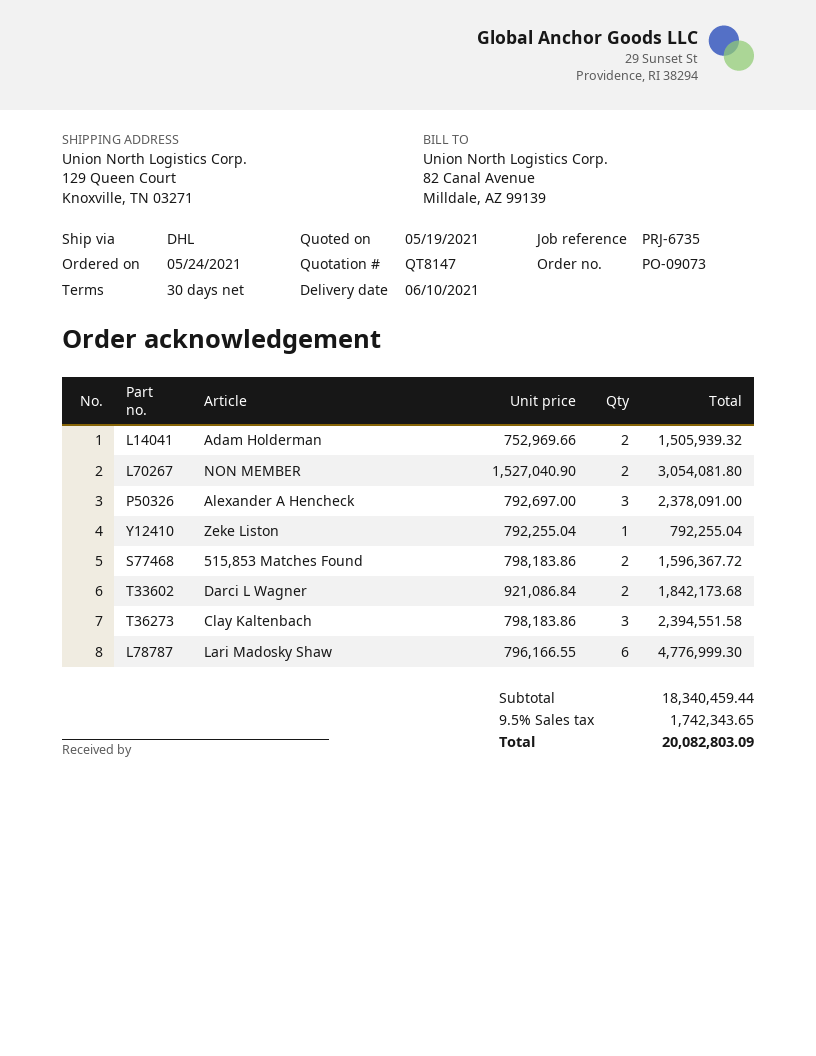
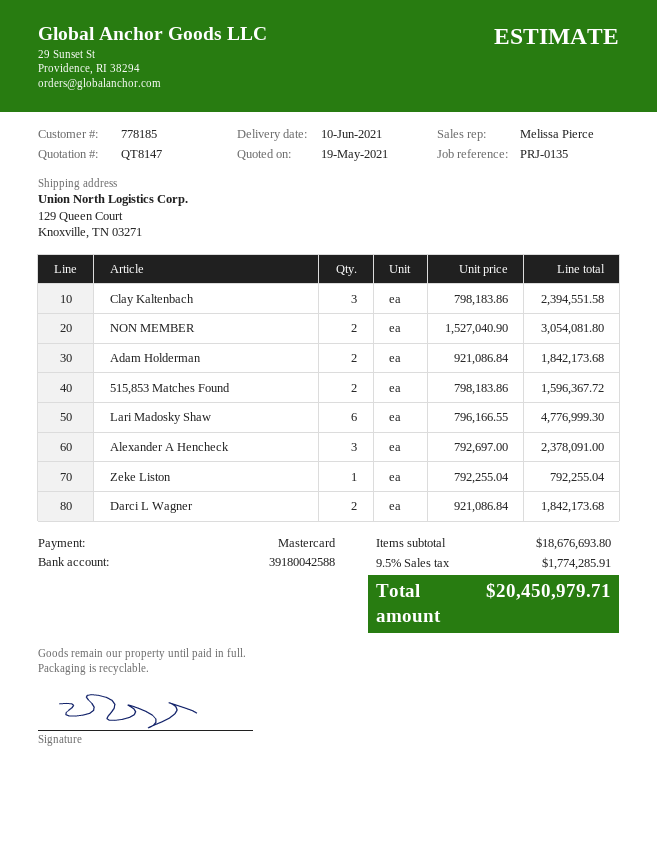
reference: PRJ-6735 -> PRJ-0135
Adam Holderman: 2 x 752969.66 = 1505939.32 -> 2 x 921086.84 = 1842173.68
subtotal: 18340459.44 -> 18676693.80
tax: 9.5% = 1742343.65 -> 9.5% = 1774285.91
total: 20082803.09 -> 20450979.71

